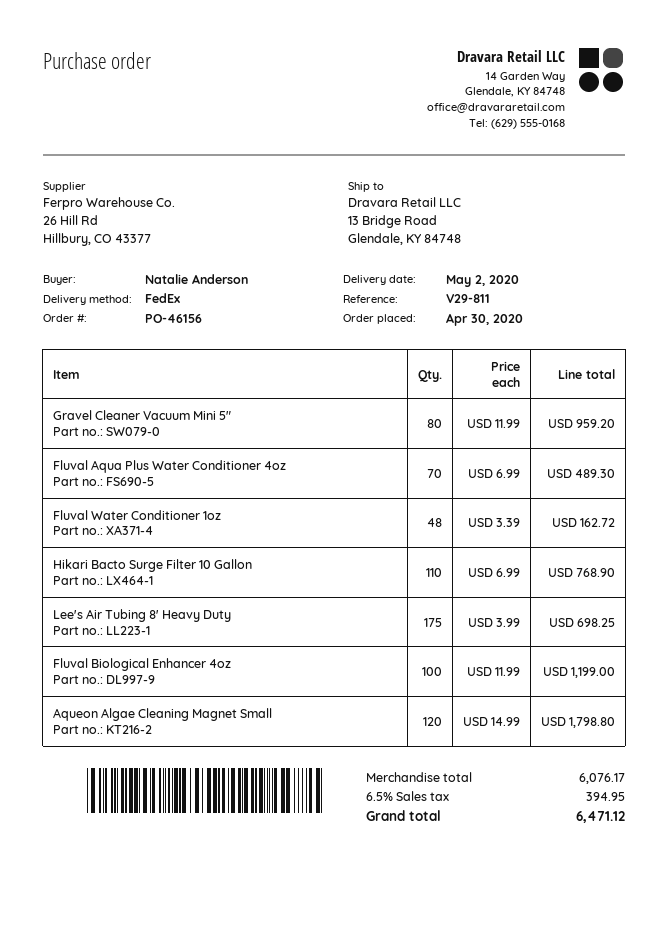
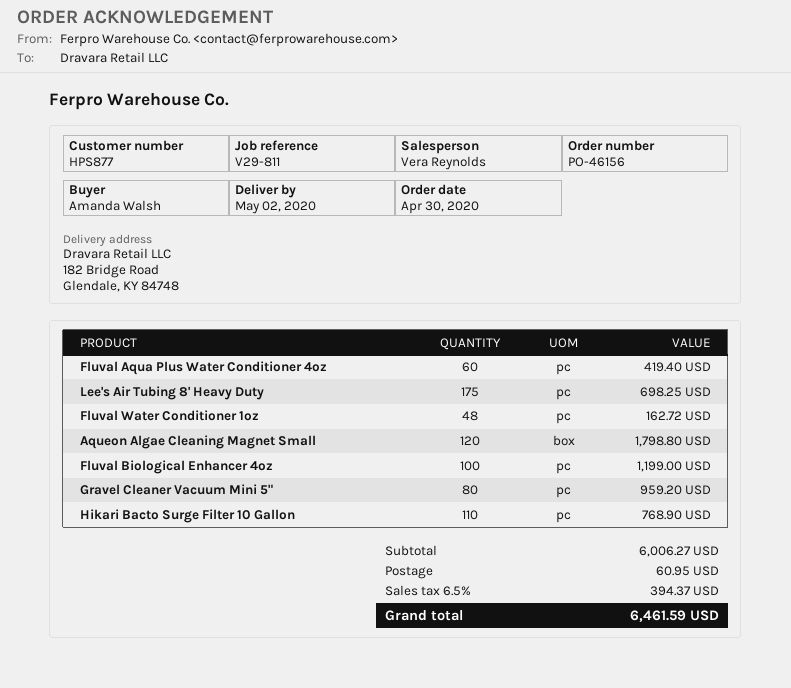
ordered by: Natalie Anderson -> Amanda Walsh
ship to: 13 Bridge Road, Glendale, KY 84748 -> 182 Bridge Road, Glendale, KY 84748
Fluval Aqua Plus Water Conditioner 4oz: 70 for 489.30 -> 60 for 419.40
subtotal: 6076.17 -> 6006.27
shipping: none -> 60.95
tax: 6.5% = 394.95 -> 6.5% = 394.37
total: 6471.12 -> 6461.59

